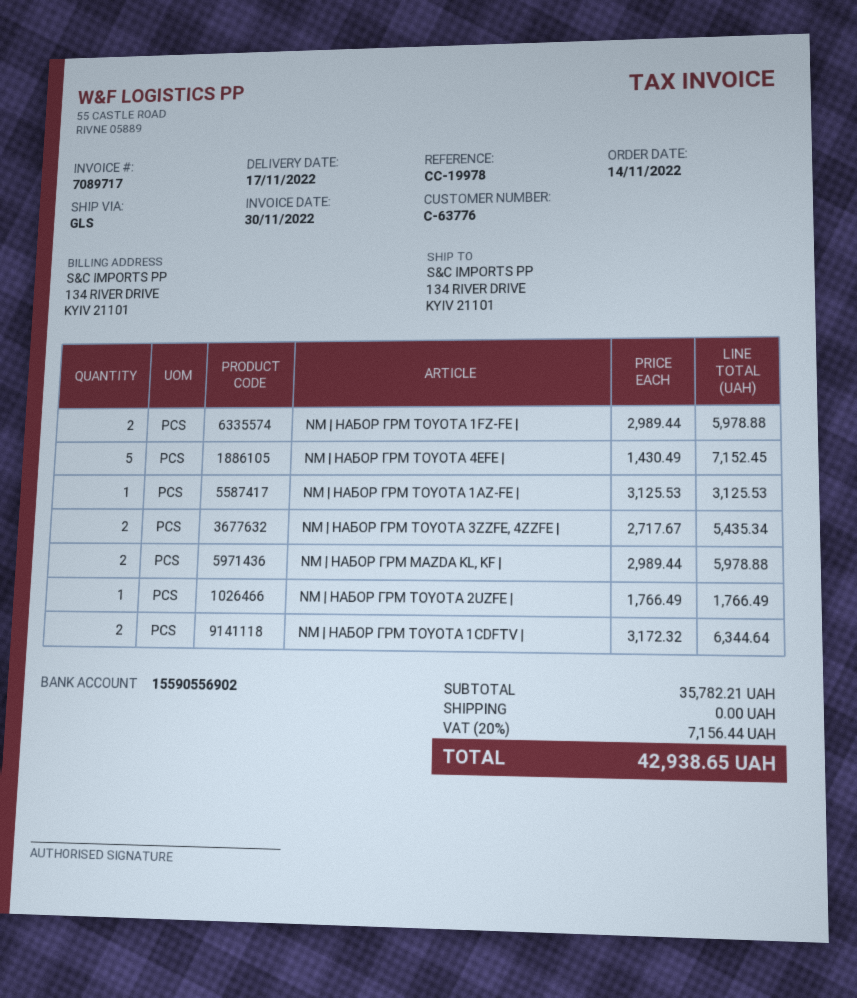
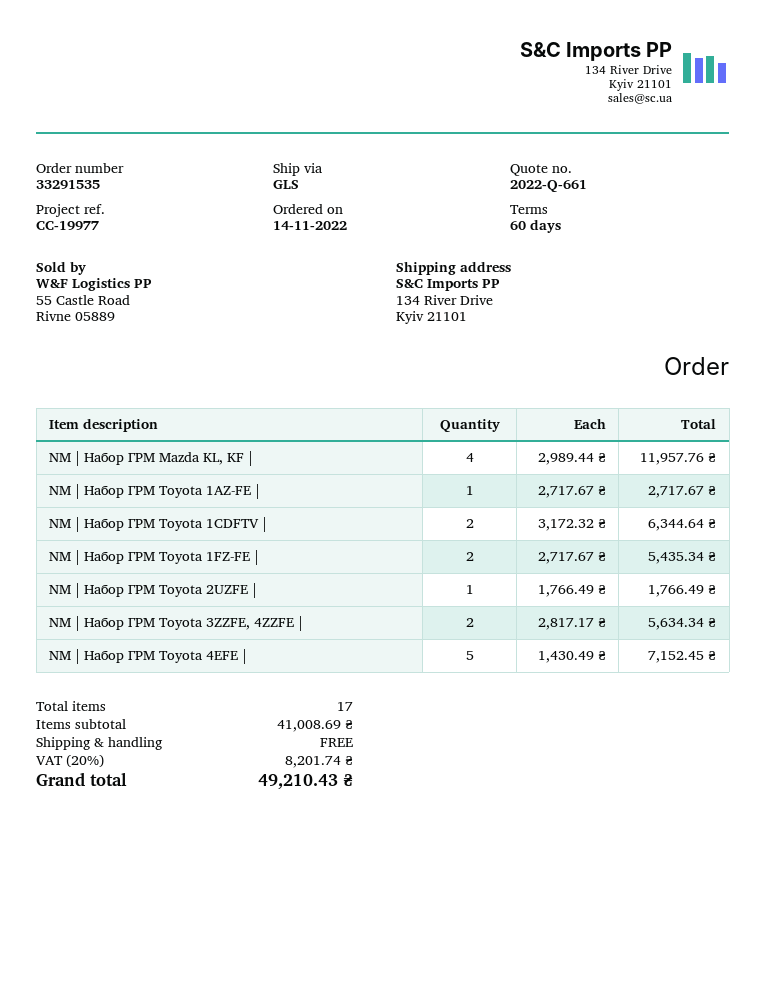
reference: CC-19978 -> CC-19977
NM | НАБОР ГРМ TOYOTA 1FZ-FE |: 2 x 2989.44 = 5978.88 -> 2 x 2717.67 = 5435.34
NM | НАБОР ГРМ TOYOTA 1AZ-FE |: 1 x 3125.53 = 3125.53 -> 1 x 2717.67 = 2717.67
NM | НАБОР ГРМ TOYOTA 3ZZFE, 4ZZFE |: 2 x 2717.67 = 5435.34 -> 2 x 2817.17 = 5634.34
NM | НАБОР ГРМ MAZDA KL, KF |: 2 x 2989.44 = 5978.88 -> 4 x 2989.44 = 11957.76
subtotal: 35782.21 -> 41008.69
tax: 20% = 7156.44 -> 20% = 8201.74
total: 42938.65 -> 49210.43

